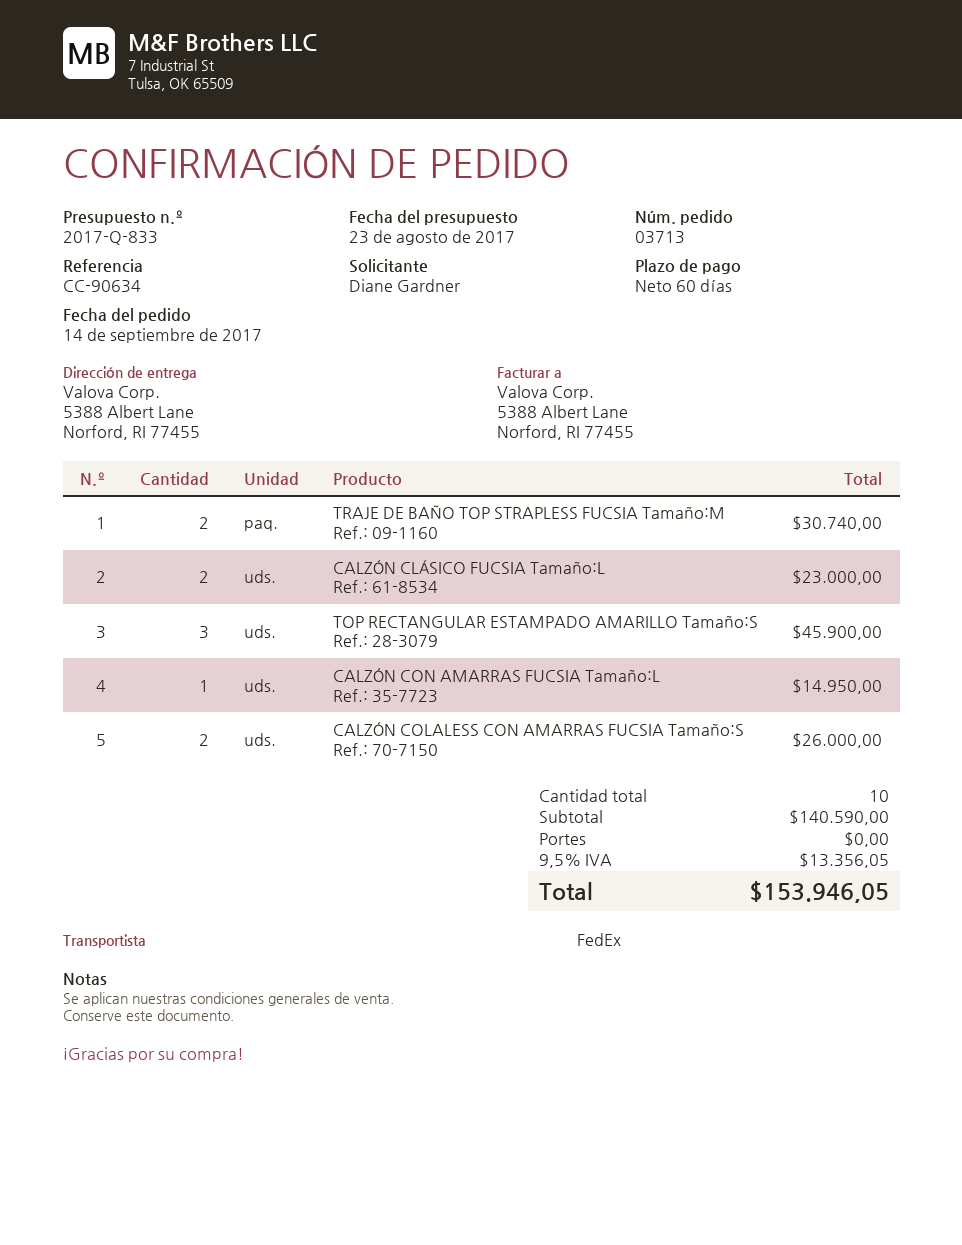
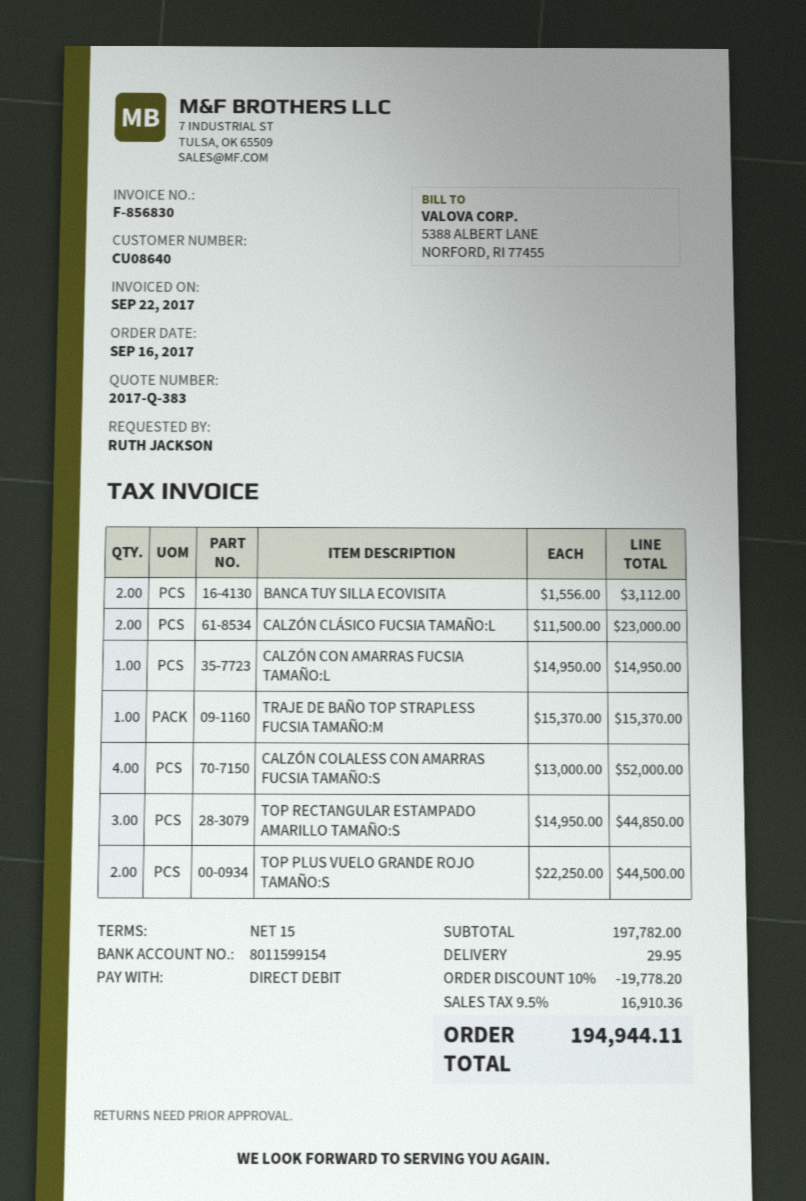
quote number: 2017-Q-833 -> 2017-Q-383
order date: 2017-09-14 -> 2017-09-16
payment terms: 60 days -> 15 days
ordered by: Diane Gardner -> RUTH JACKSON
TRAJE DE BAÑO TOP STRAPLESS FUCSIA Tamaño:M: 2 for 30740.00 -> 1 for 15370.00
TOP RECTANGULAR ESTAMPADO AMARILLO Tamaño:S: 3 for 45900.00 -> 3 for 44850.00
CALZÓN COLALESS CON AMARRAS FUCSIA Tamaño:S: 2 for 26000.00 -> 4 for 52000.00
BANCA TUY SILLA ECOVISITA: none -> 2 for 3112.00
TOP PLUS VUELO GRANDE ROJO TAMAÑO:S: none -> 2 for 44500.00
subtotal: 140590.00 -> 197782.00
discount: none -> 10% = 19778.20
shipping: 0.00 -> 29.95
tax: 9.5% = 13356.05 -> 9.5% = 16910.36
total: 153946.05 -> 194944.11

